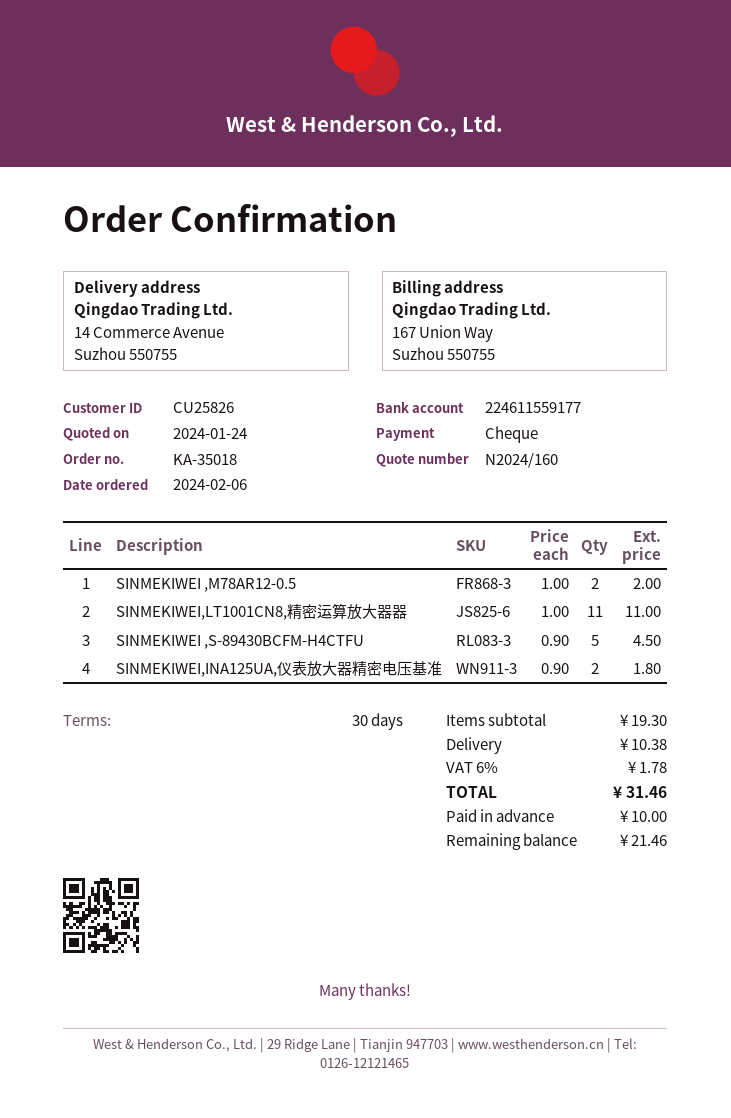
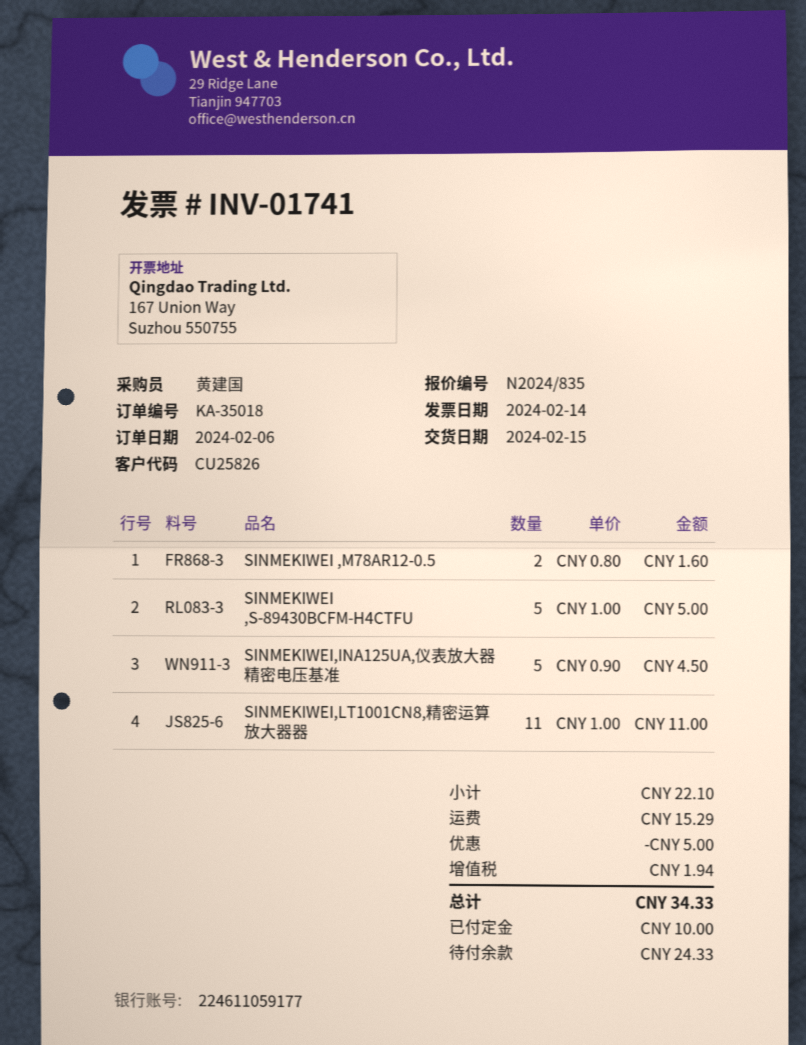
quote number: N2024/160 -> N2024/835
bank account: 224611559177 -> 224611059177
SINMEKIWEI ,M78AR12-0.5: 2 x 1.00 = 2.00 -> 2 x 0.80 = 1.60
SINMEKIWEI ,S-89430BCFM-H4CTFU: 5 x 0.90 = 4.50 -> 5 x 1.00 = 5.00
SINMEKIWEI,INA125UA,仪表放大器精密电压基准: 2 x 0.90 = 1.80 -> 5 x 0.90 = 4.50
subtotal: 19.30 -> 22.10
discount: none -> 5.00
shipping: 10.38 -> 15.29
tax: 1.78 -> 1.94
total: 31.46 -> 34.33
balance: 21.46 -> 24.33

